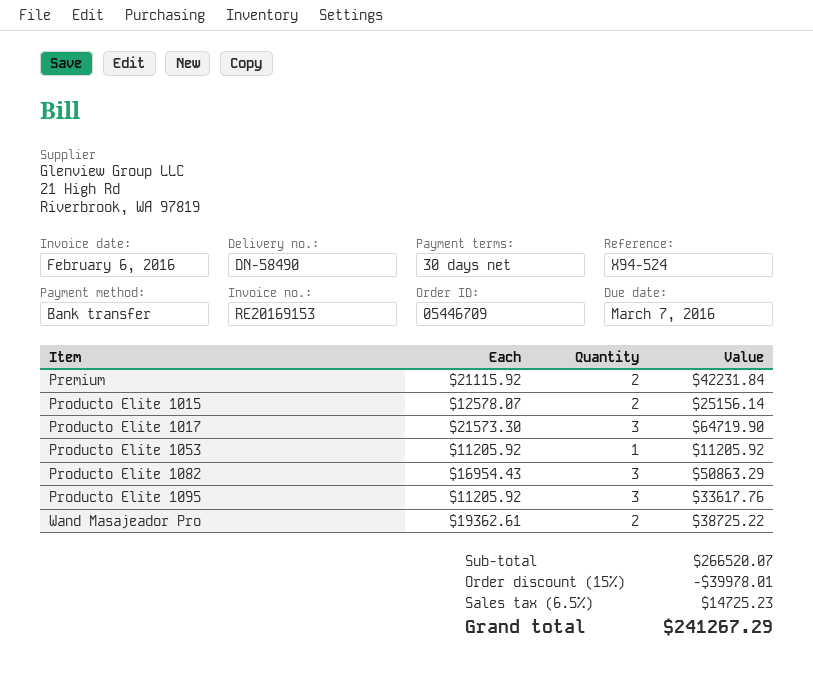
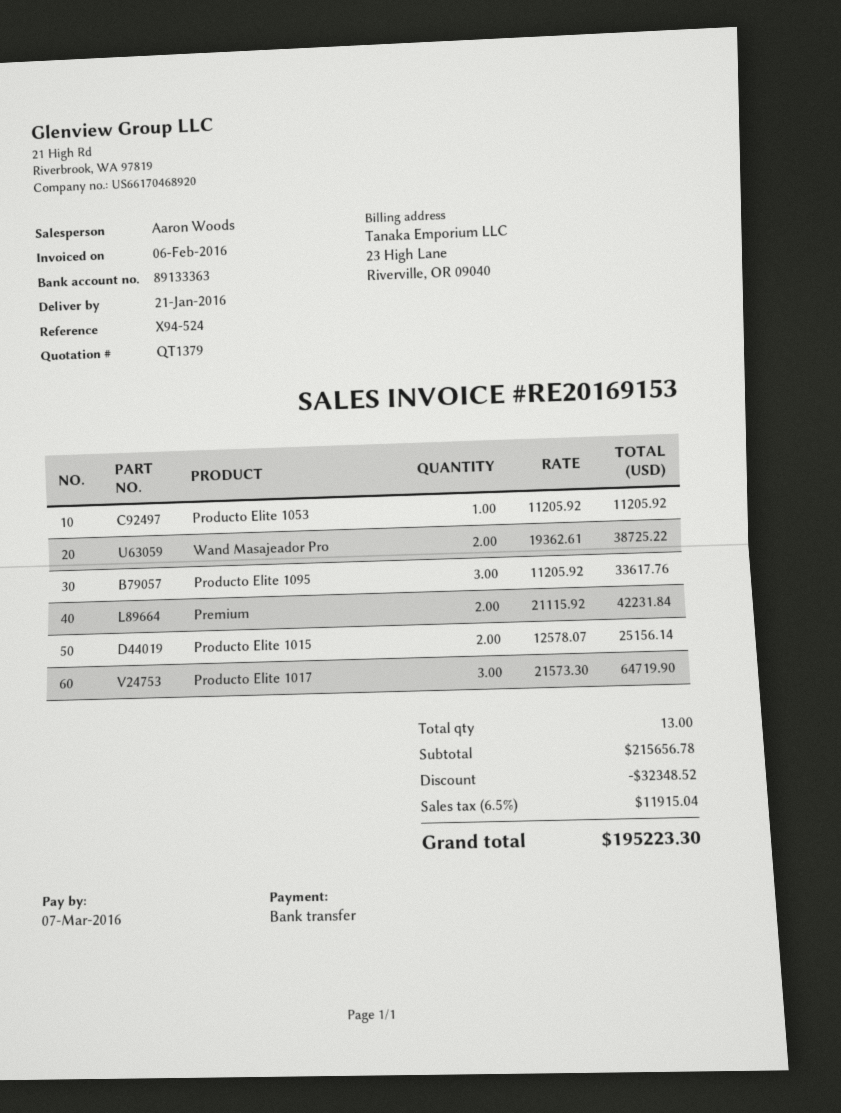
Producto Elite 1082: 3 x 16954.43 = 50863.29 -> none
subtotal: 266520.07 -> 215656.78
discount: 39978.01 -> 32348.52
tax: 6.5% = 14725.23 -> 6.5% = 11915.04
total: 241267.29 -> 195223.30

